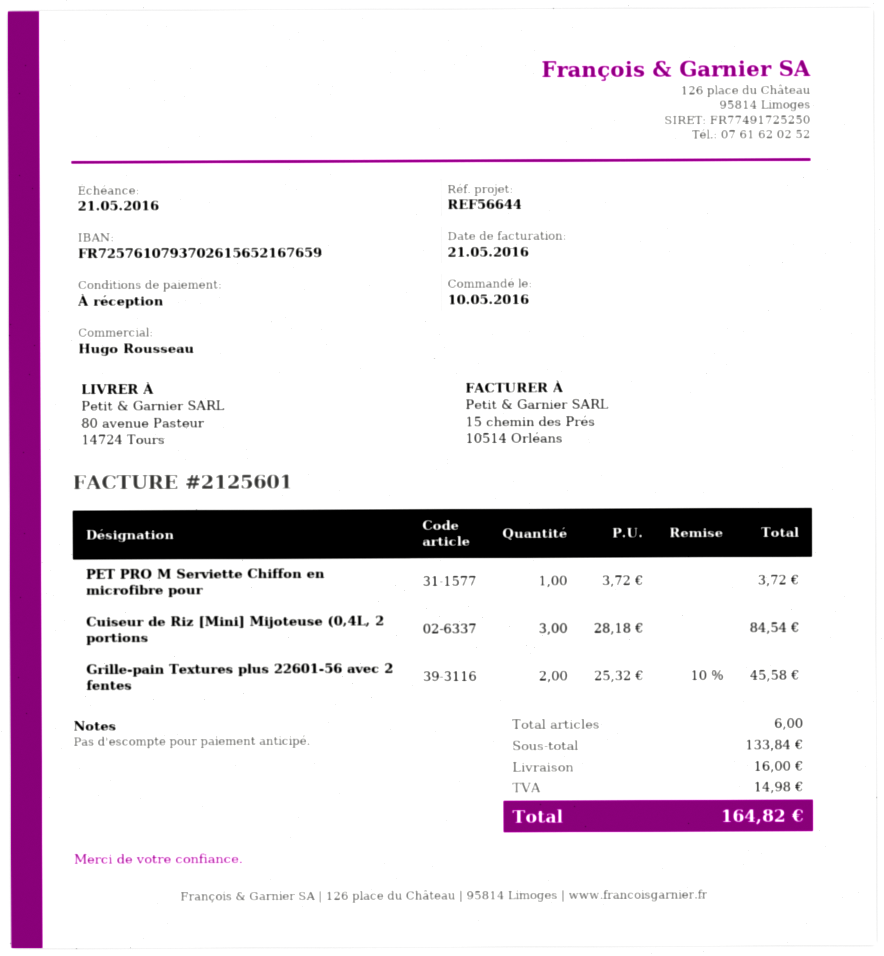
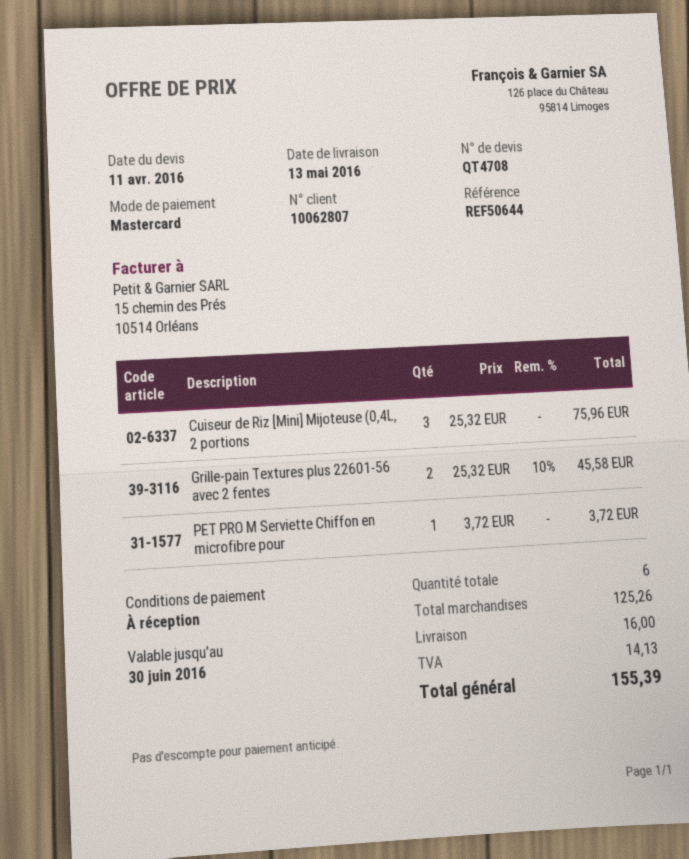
reference: REF56644 -> REF50644
Cuiseur de Riz [Mini] Mijoteuse (0,4L, 2 portions: 3 x 28.18 = 84.54 -> 3 x 25.32 = 75.96
subtotal: 133.84 -> 125.26
tax: 14.98 -> 14.13
total: 164.82 -> 155.39

